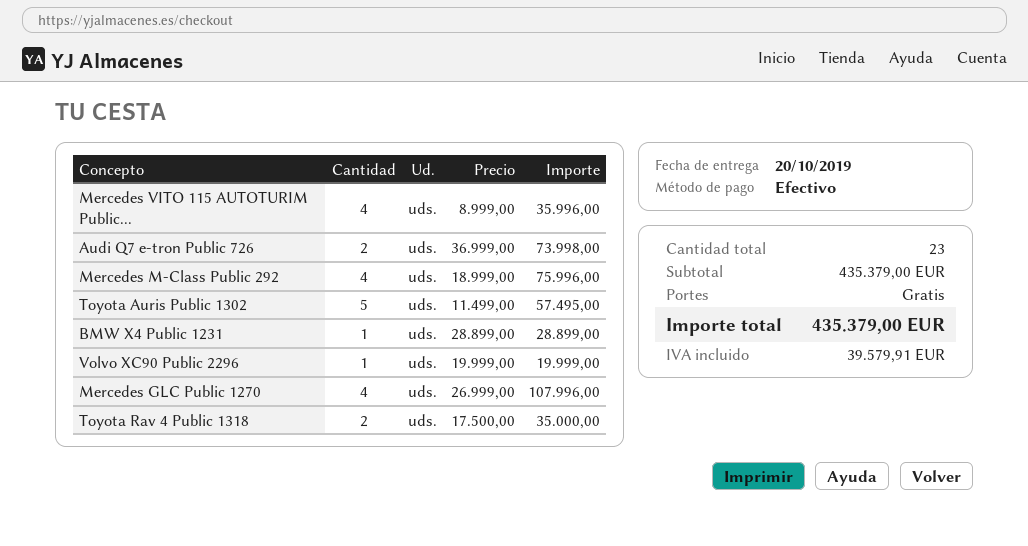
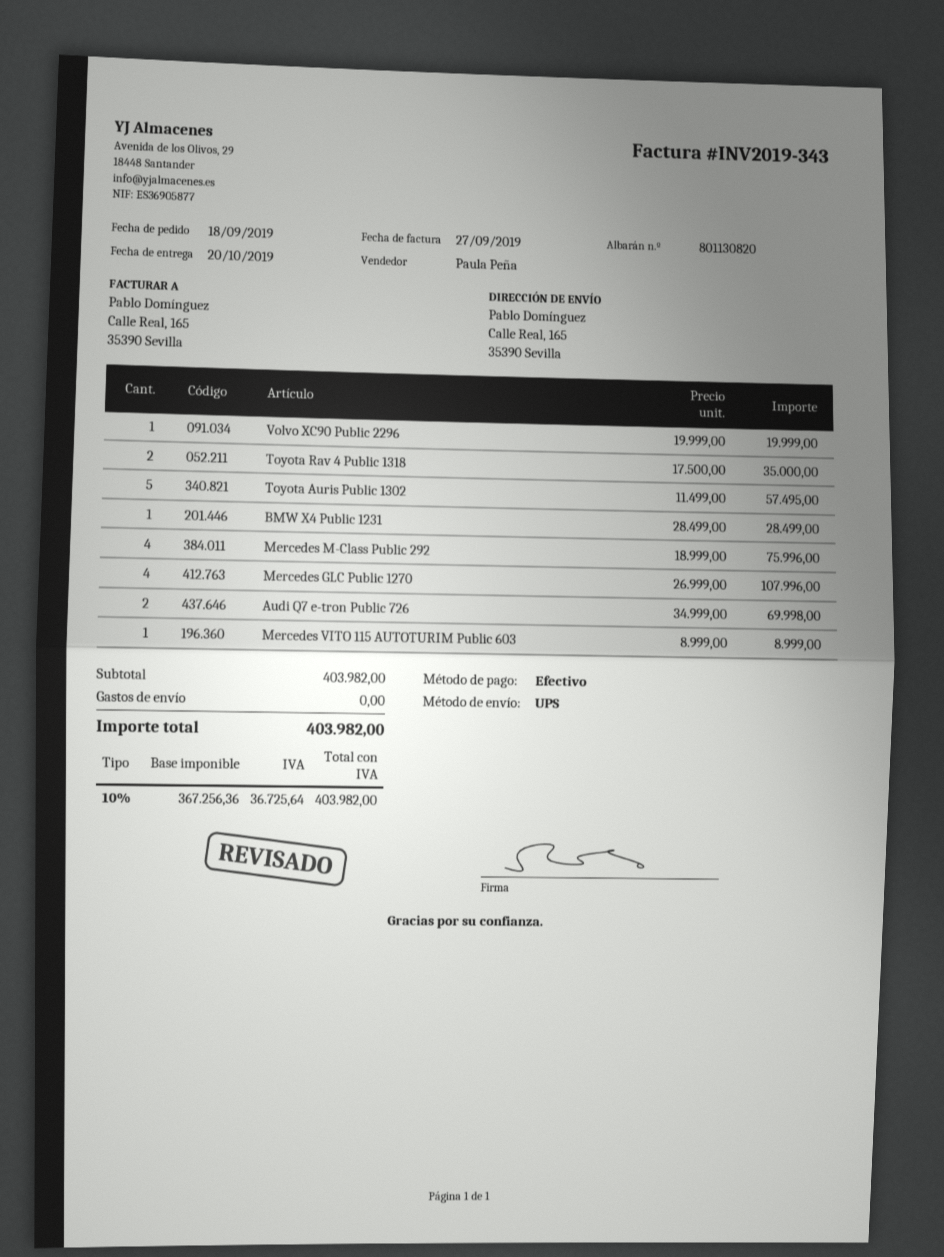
Mercedes VITO 115 AUTOTURIM Public...: 4 x 8999.00 = 35996.00 -> 1 x 8999.00 = 8999.00
Audi Q7 e-tron Public 726: 2 x 36999.00 = 73998.00 -> 2 x 34999.00 = 69998.00
BMW X4 Public 1231: 1 x 28899.00 = 28899.00 -> 1 x 28499.00 = 28499.00
subtotal: 435379.00 -> 403982.00
tax: 39579.91 -> 36725.64
total: 435379.00 -> 403982.00

